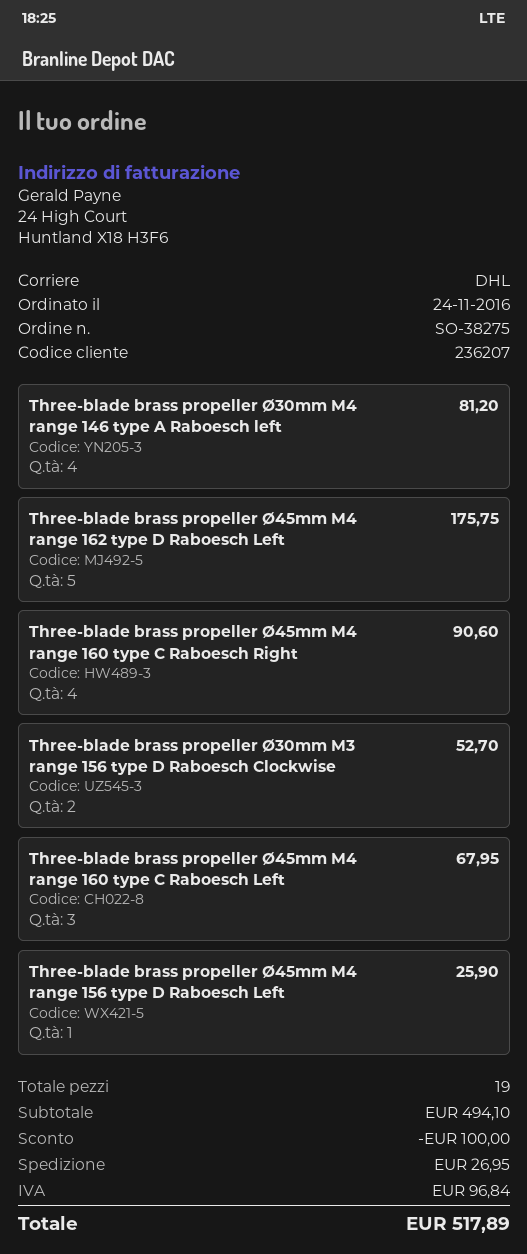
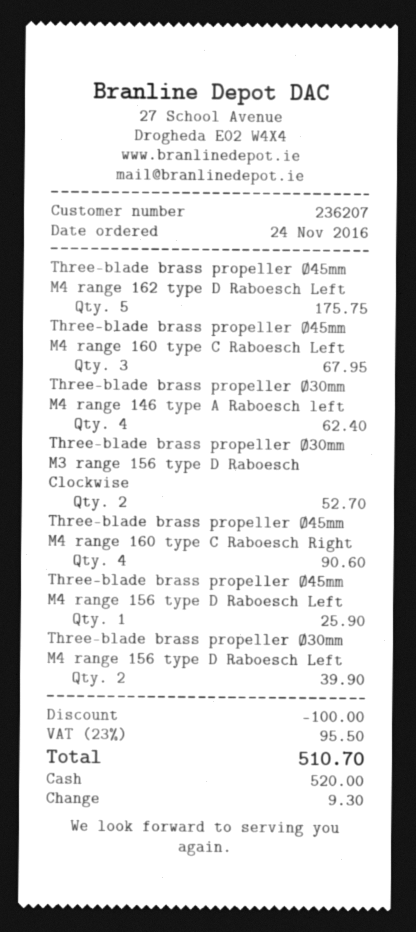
Three-blade brass propeller Ø30mm M4 range 146 type A Raboesch left: 4 for 81.20 -> 4 for 62.40
Three-blade brass propeller Ø30mm M4 range 156 type D Raboesch Left: none -> 2 for 39.90
shipping: 26.95 -> none
tax: 96.84 -> 95.50
total: 517.89 -> 510.70

